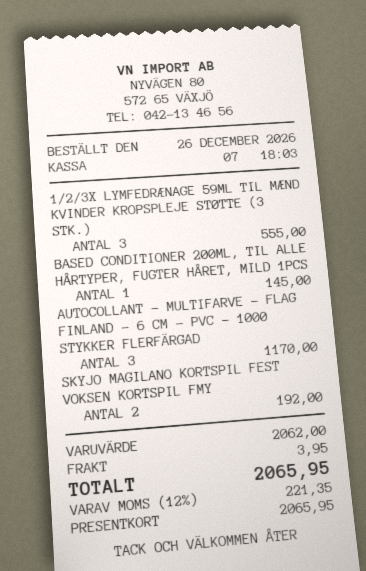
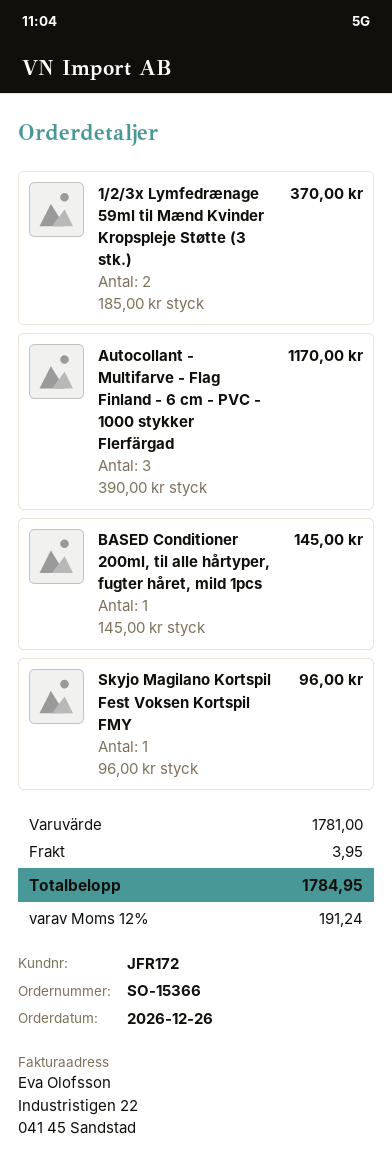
1/2/3X LYMFEDRÆNAGE 59ML TIL MÆND KVINDER KROPSPLEJE STØTTE (3 STK.): 3 for 555.00 -> 2 for 370.00
SKYJO MAGILANO KORTSPIL FEST VOKSEN KORTSPIL FMY: 2 for 192.00 -> 1 for 96.00
subtotal: 2062.00 -> 1781.00
tax: 12% = 221.35 -> 12% = 191.24
total: 2065.95 -> 1784.95

